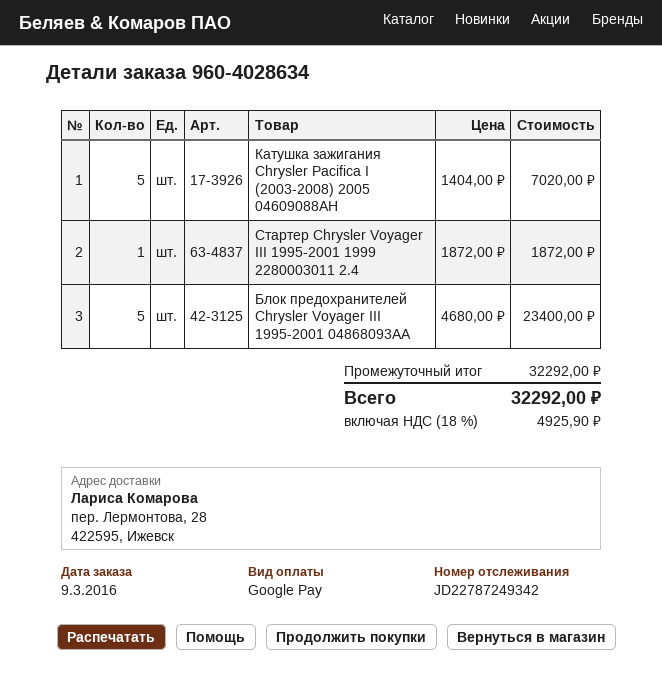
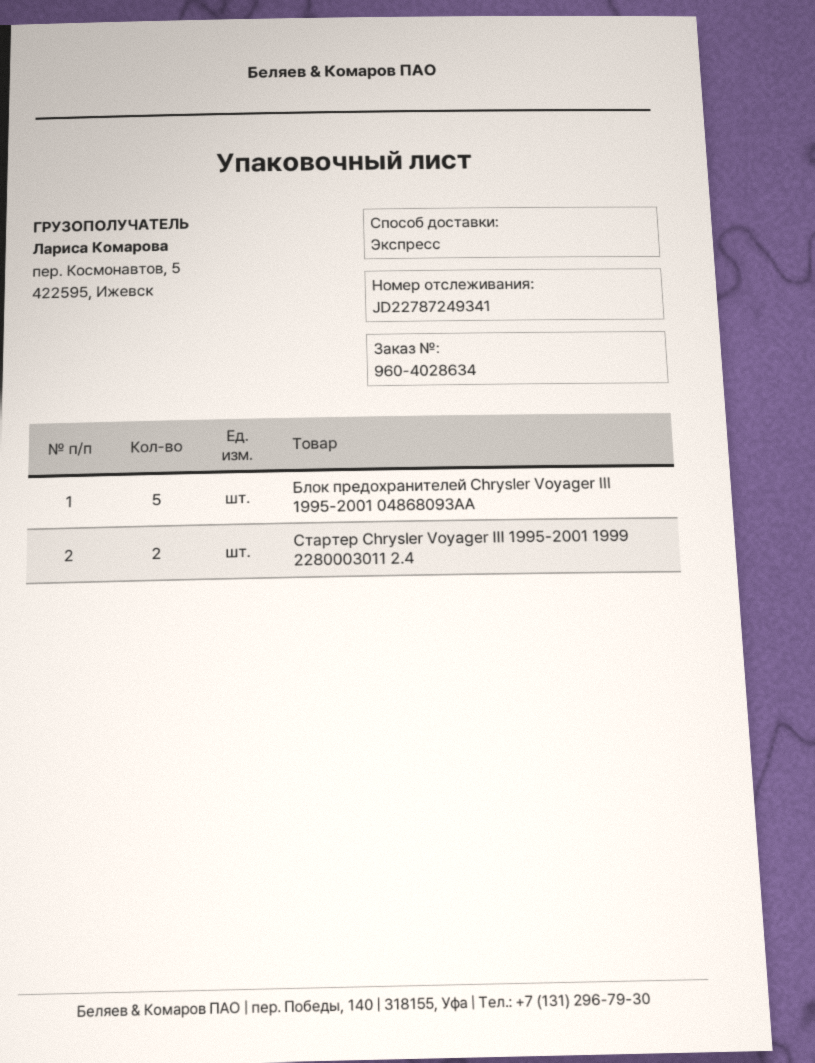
tracking number: JD22787249342 -> JD22787249341
ship to: пер. Лермонтова, 28, 422595, Ижевск -> пер. Космонавтов, 5, 422595, Ижевск
Катушка зажигания Chrysler Pacifica I (2003-2008) 2005 04609088AH: 5 -> none
Стартер Chrysler Voyager III 1995-2001 1999 2280003011 2.4: 1 -> 2

